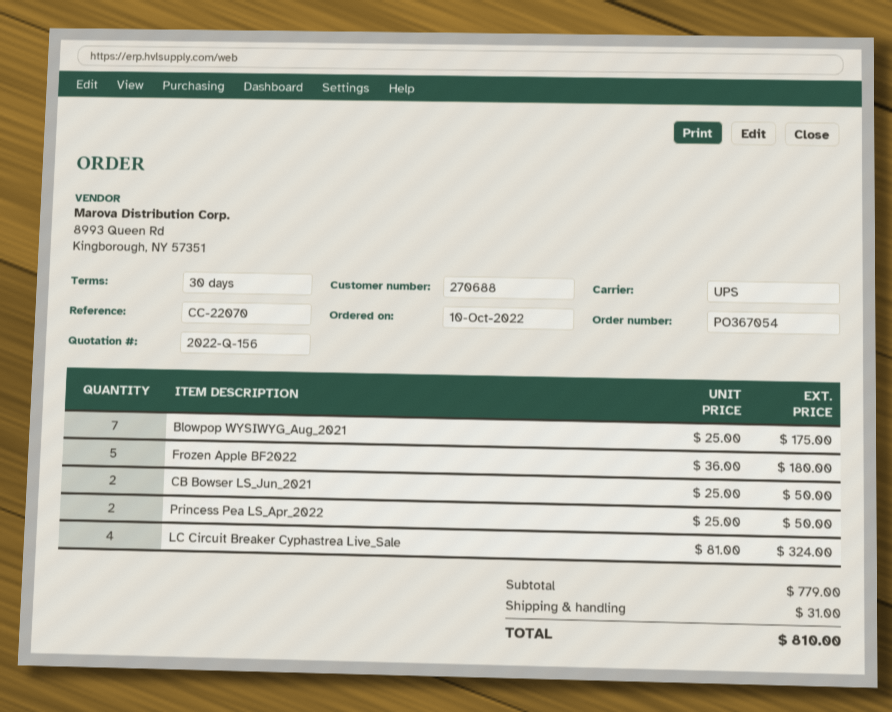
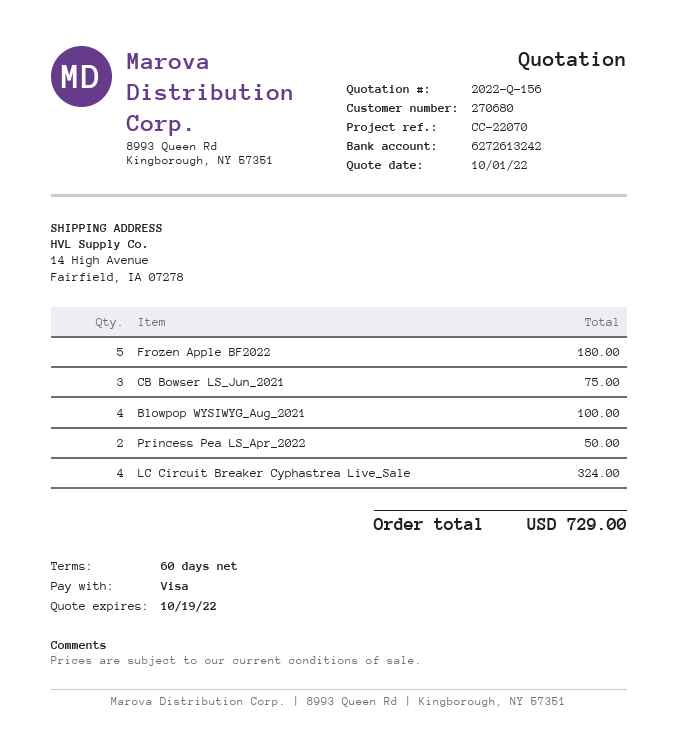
payment terms: 30 days -> 60 days
customer number: 270688 -> 270680
Blowpop WYSIWYG_Aug_2021: 7 for 175.00 -> 4 for 100.00
CB Bowser LS_Jun_2021: 2 for 50.00 -> 3 for 75.00
shipping: 31.00 -> none
total: 810.00 -> 729.00

